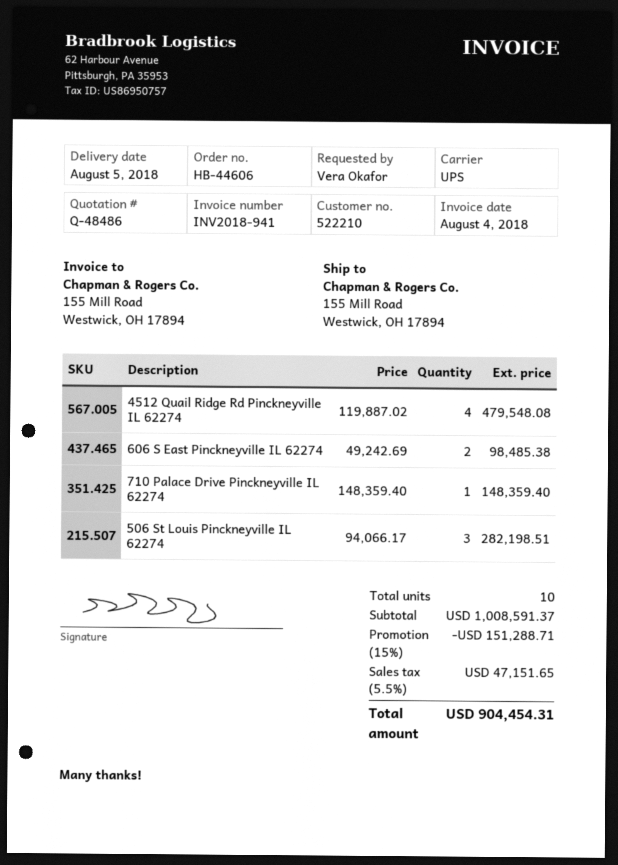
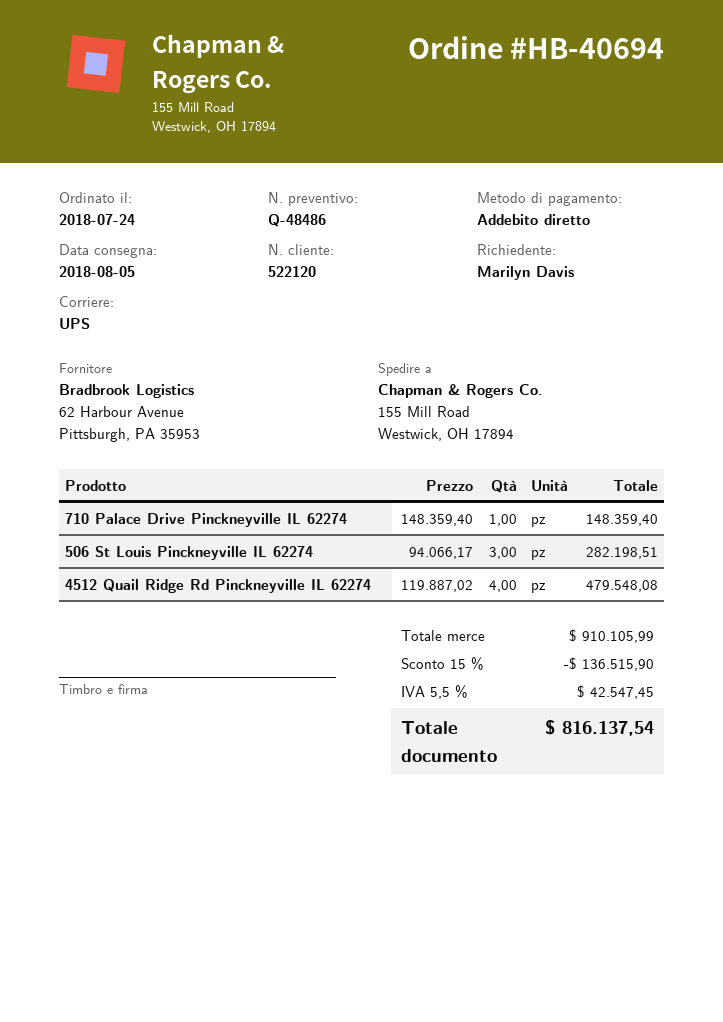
order number: HB-44606 -> HB-40694
customer number: 522210 -> 522120
ordered by: Vera Okafor -> Marilyn Davis
606 S East Pinckneyville IL 62274: 2 x 49242.69 = 98485.38 -> none
subtotal: 1008591.37 -> 910105.99
discount: 15% = 151288.71 -> 15% = 136515.90
tax: 5.5% = 47151.65 -> 5.5% = 42547.45
total: 904454.31 -> 816137.54

